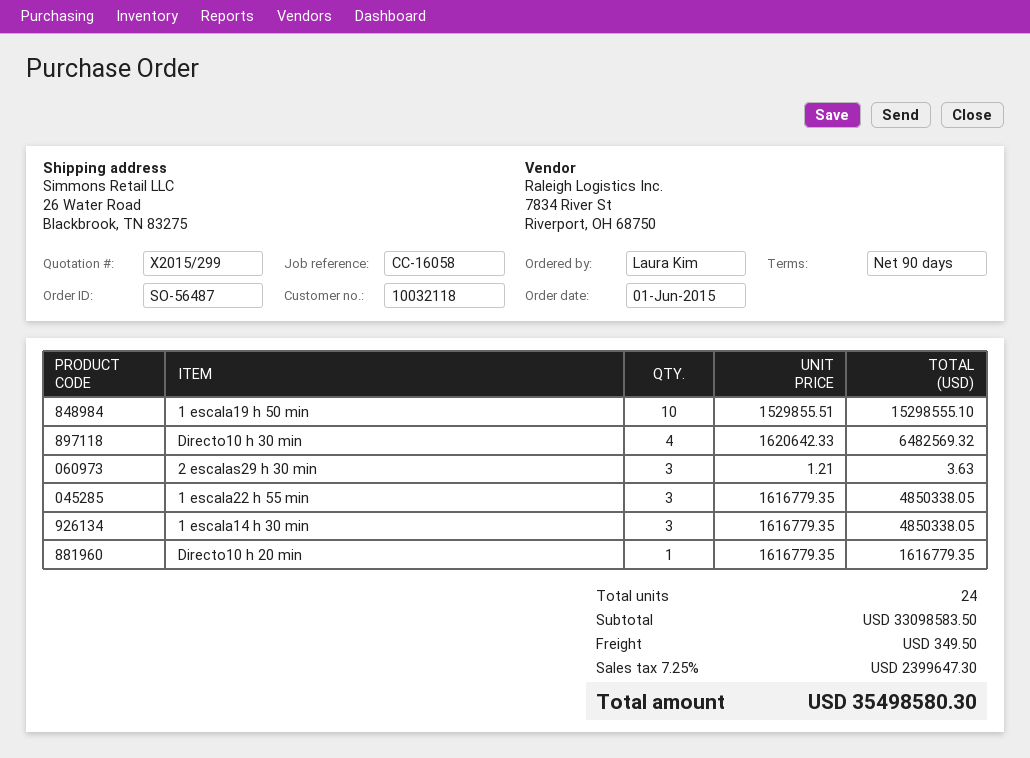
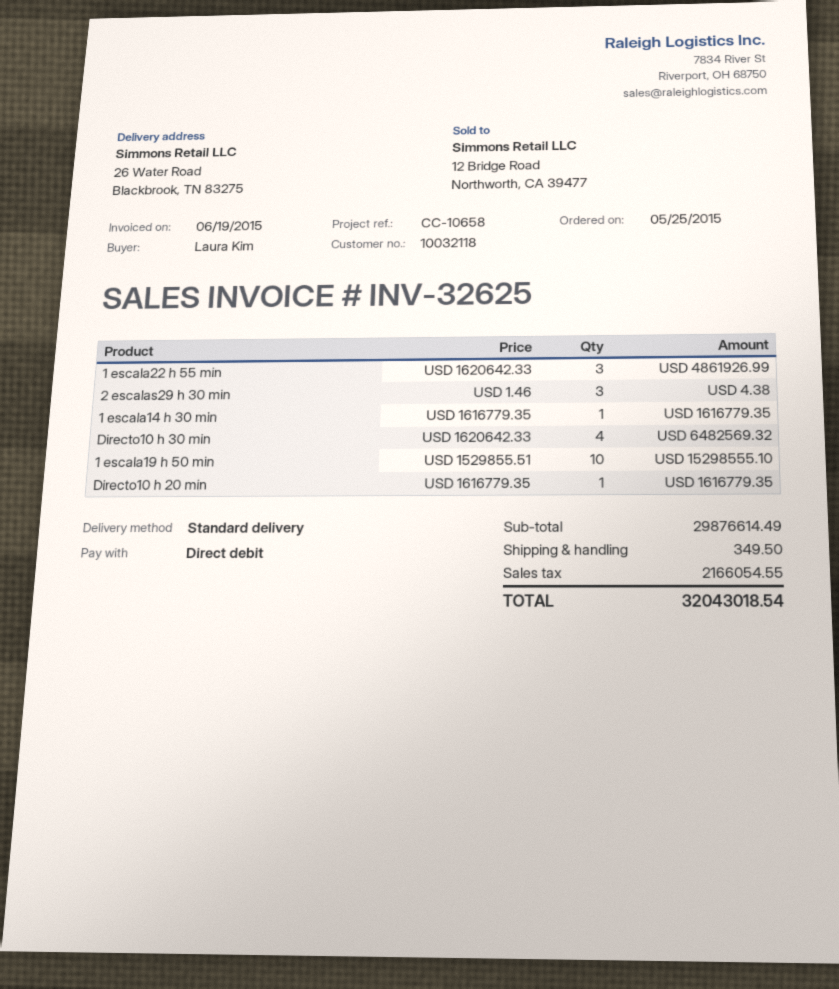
order date: 2015-06-01 -> 2015-05-25
reference: CC-16058 -> CC-10658
2 escalas29 h 30 min: 3 x 1.21 = 3.63 -> 3 x 1.46 = 4.38
1 escala22 h 55 min: 3 x 1616779.35 = 4850338.05 -> 3 x 1620642.33 = 4861926.99
1 escala14 h 30 min: 3 x 1616779.35 = 4850338.05 -> 1 x 1616779.35 = 1616779.35
subtotal: 33098583.50 -> 29876614.49
tax: 2399647.30 -> 2166054.55
total: 35498580.30 -> 32043018.54

